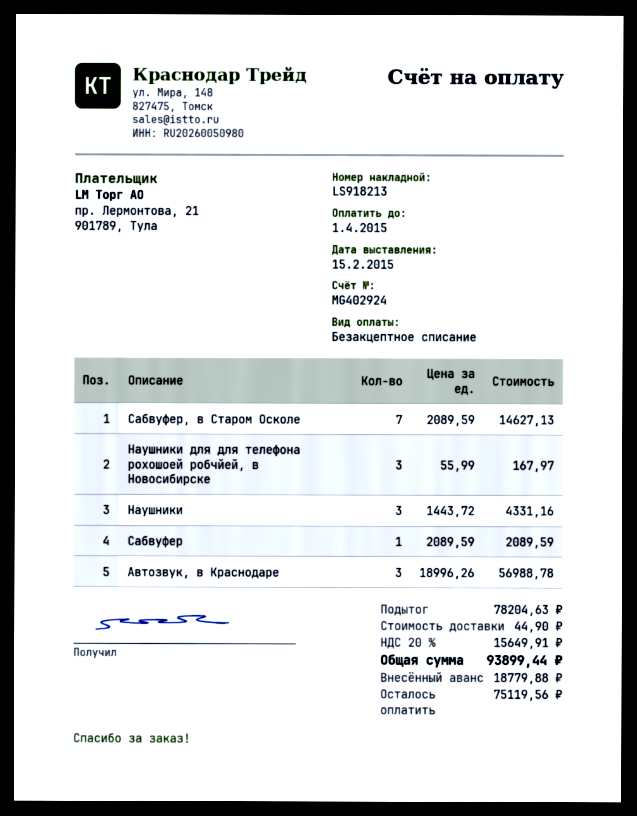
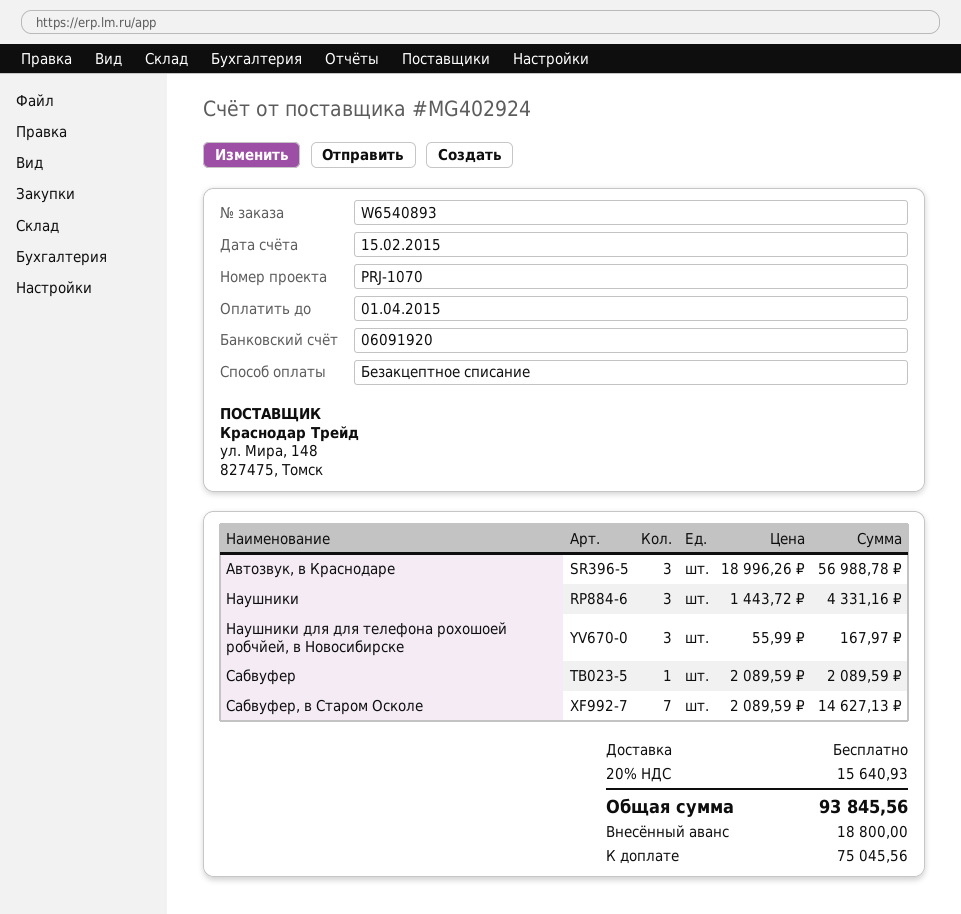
shipping: 44.90 -> 0.00
tax: 20% = 15649.91 -> 20% = 15640.93
total: 93899.44 -> 93845.56
deposit: 18779.88 -> 18800.00
balance: 75119.56 -> 75045.56

